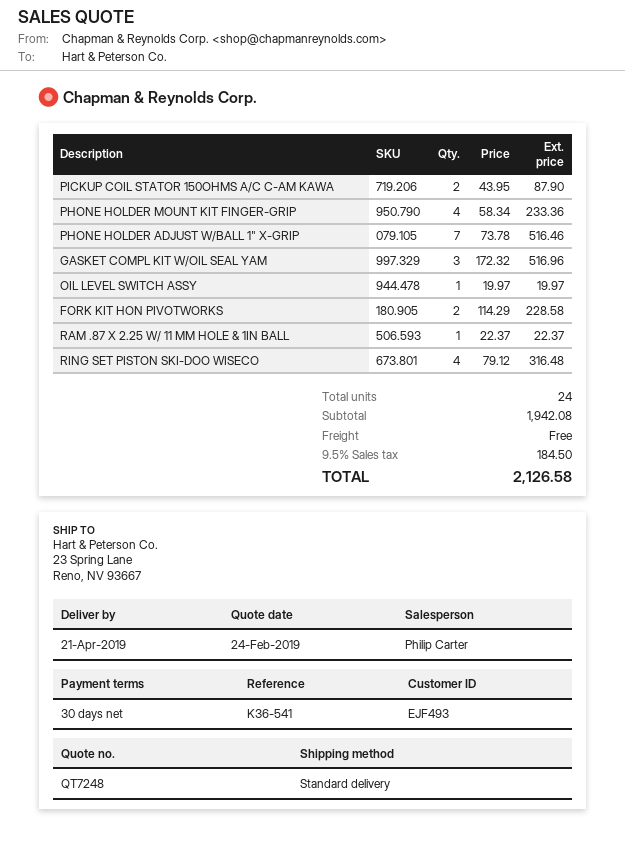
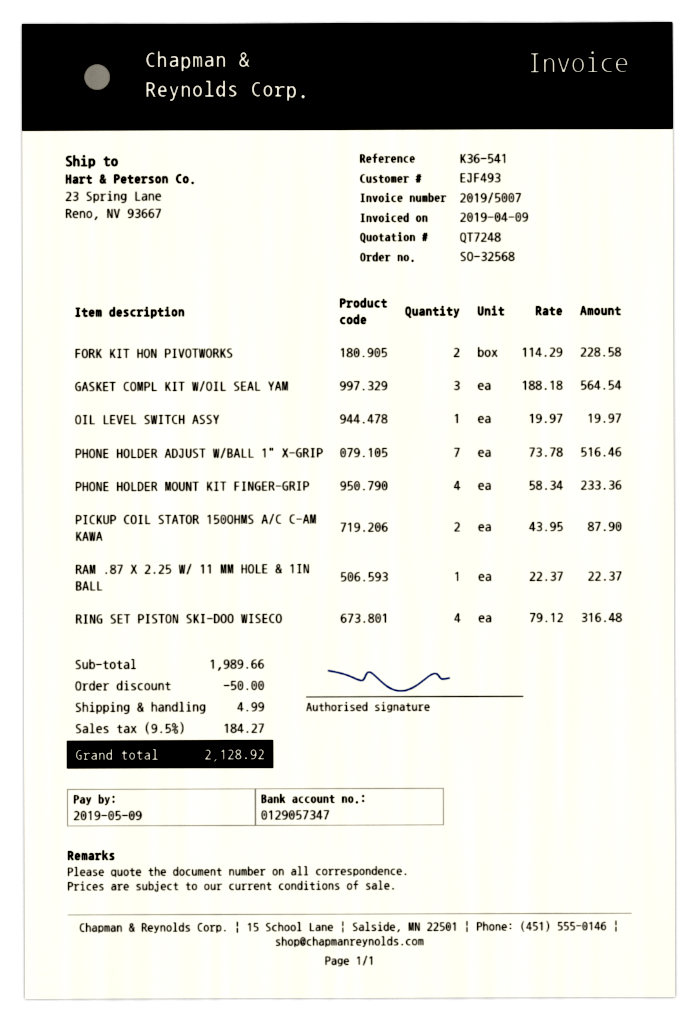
GASKET COMPL KIT W/OIL SEAL YAM: 3 x 172.32 = 516.96 -> 3 x 188.18 = 564.54
subtotal: 1942.08 -> 1989.66
discount: none -> 50.00
shipping: 0.00 -> 4.99
tax: 9.5% = 184.50 -> 9.5% = 184.27
total: 2126.58 -> 2128.92

